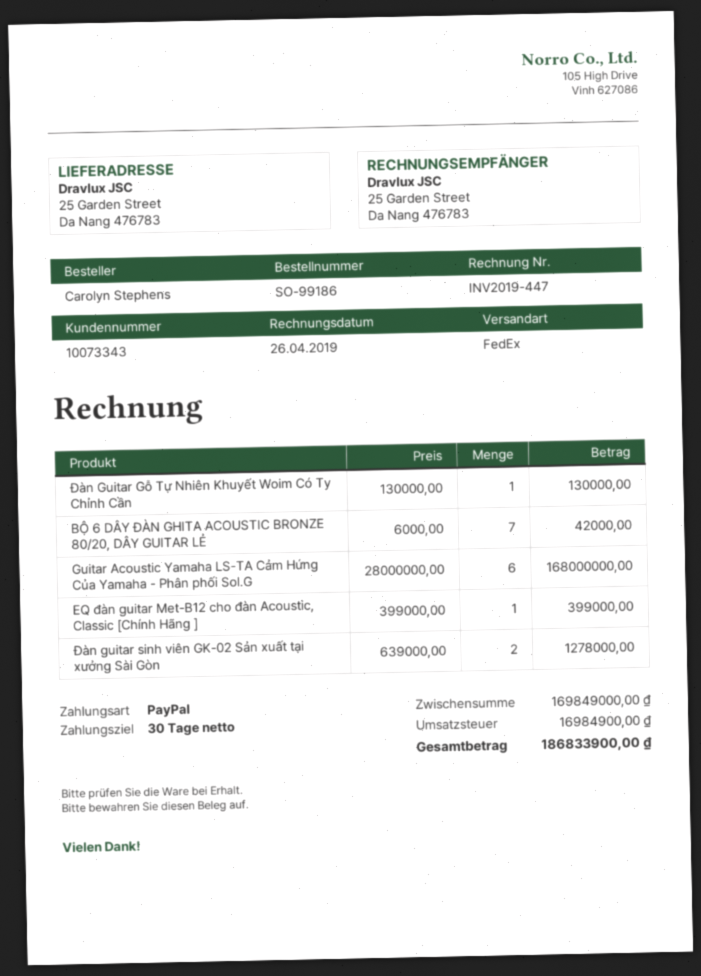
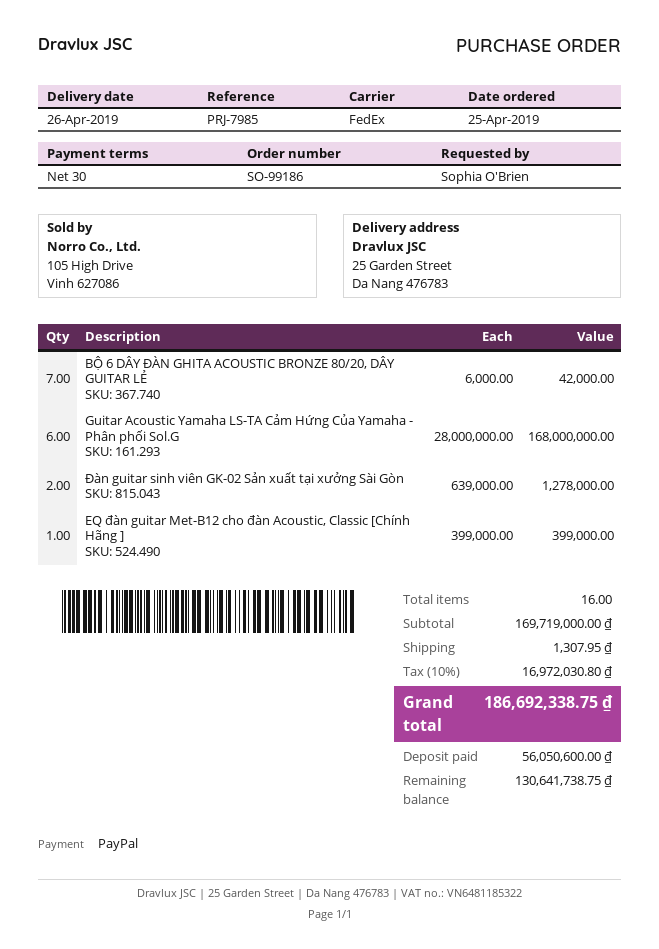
ordered by: Carolyn Stephens -> Sophia O'Brien
Đàn Guitar Gỗ Tự Nhiên Khuyết Woim Có Ty Chỉnh Cần: 1 x 130000.00 = 130000.00 -> none
subtotal: 169849000.00 -> 169719000.00
shipping: none -> 1307.95
tax: 16984900.00 -> 16972030.80
total: 186833900.00 -> 186692338.75

